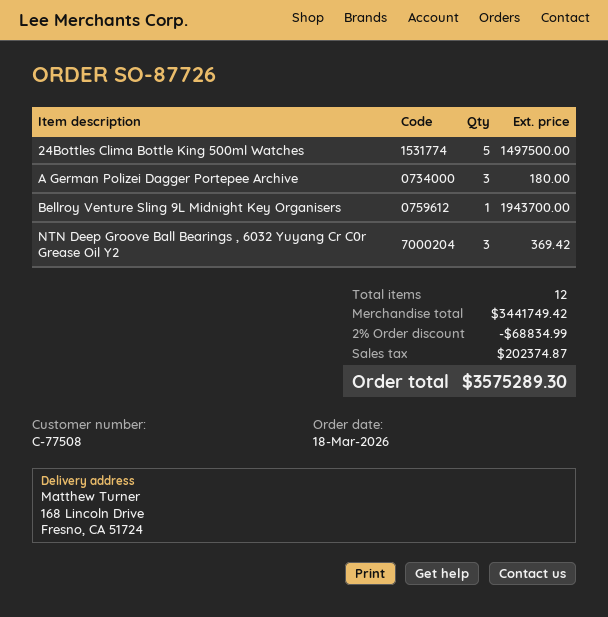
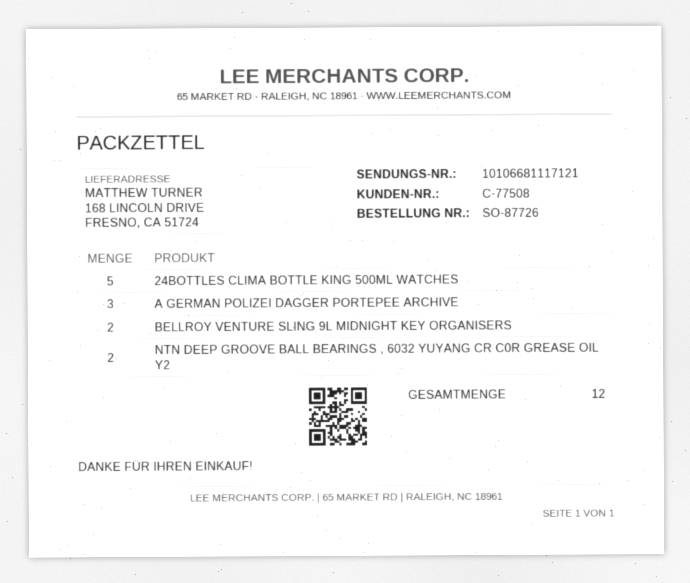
Bellroy Venture Sling 9L Midnight Key Organisers: 1 -> 2
NTN Deep Groove Ball Bearings , 6032 Yuyang Cr C0r Grease Oil Y2: 3 -> 2

